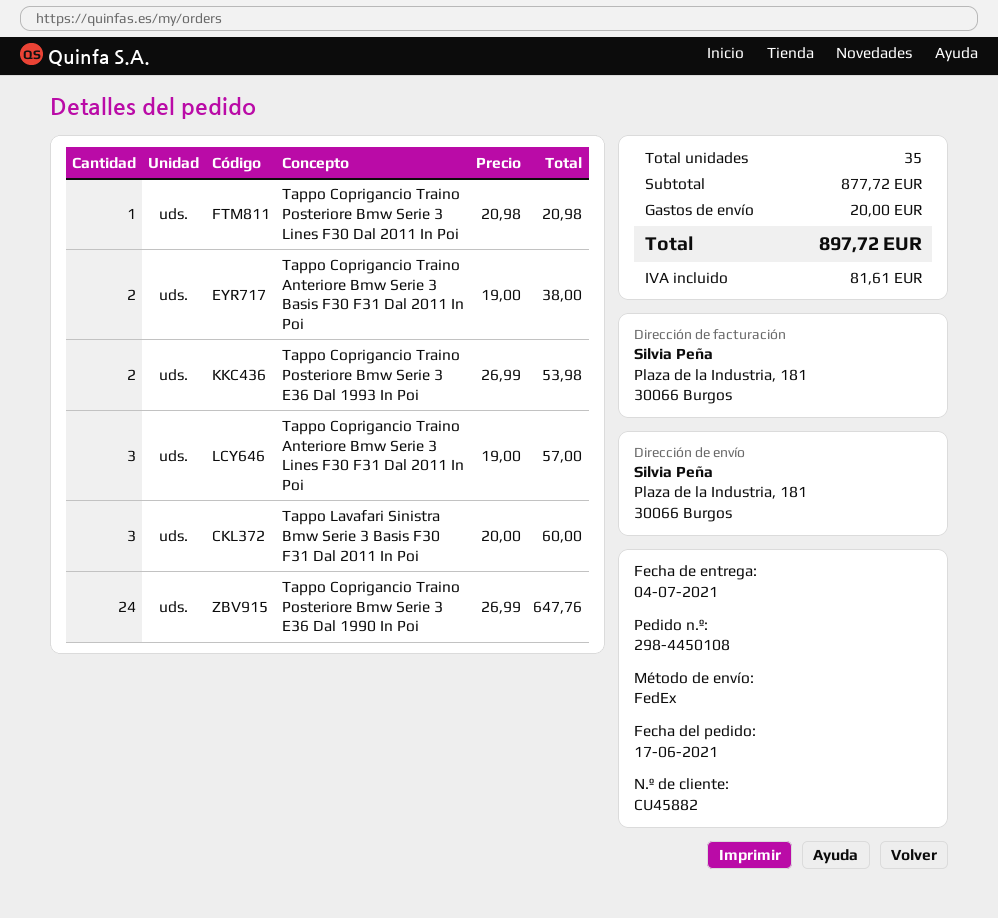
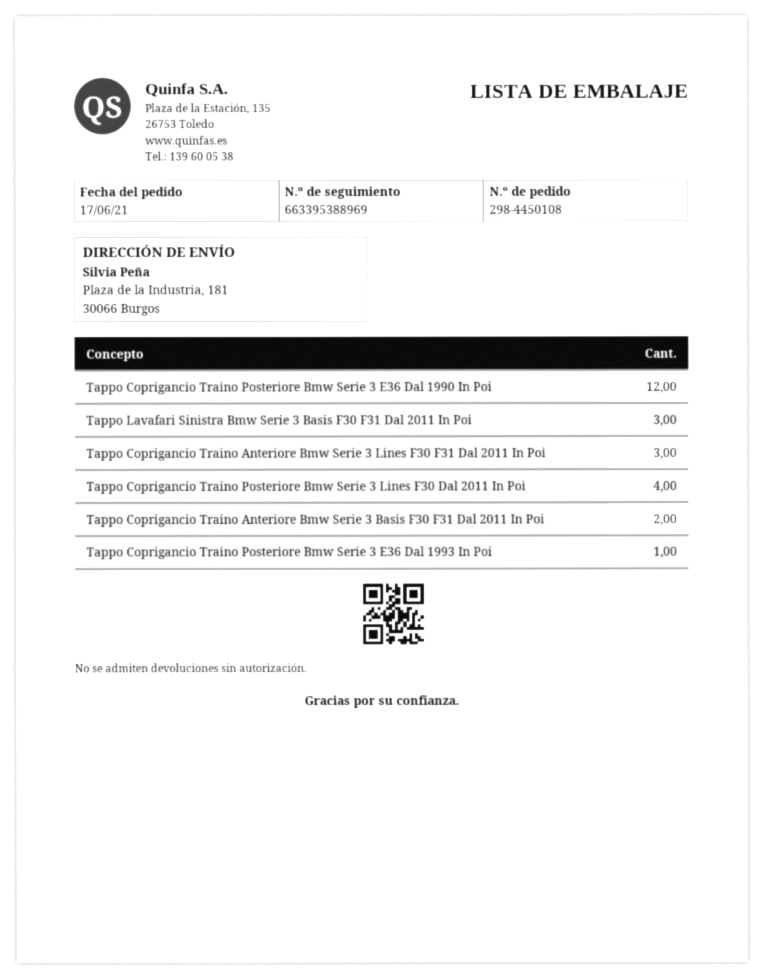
Tappo Coprigancio Traino Posteriore Bmw Serie 3 Lines F30 Dal 2011 In Poi: 1 -> 4
Tappo Coprigancio Traino Posteriore Bmw Serie 3 E36 Dal 1993 In Poi: 2 -> 1
Tappo Coprigancio Traino Posteriore Bmw Serie 3 E36 Dal 1990 In Poi: 24 -> 12

